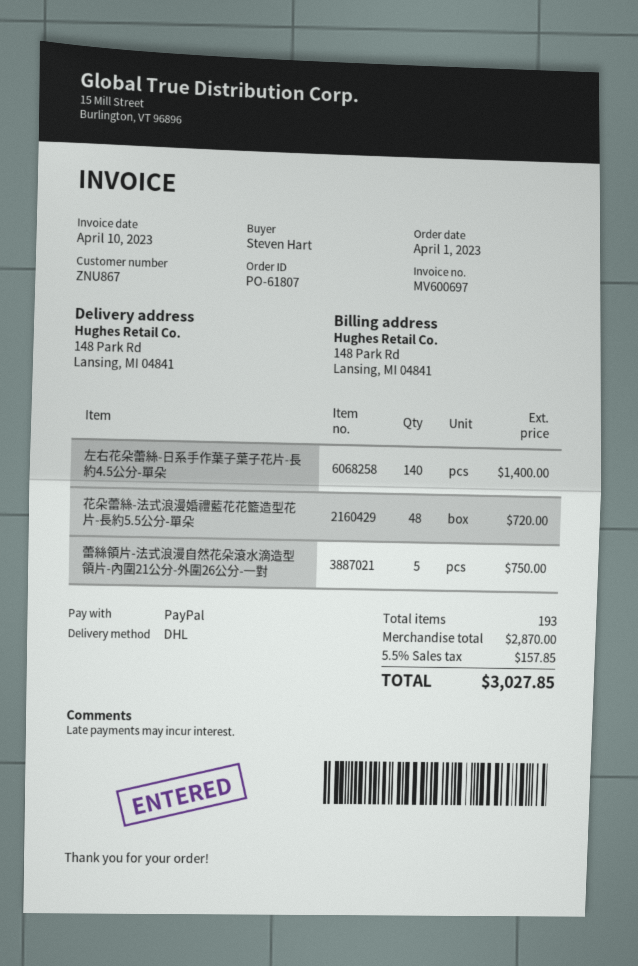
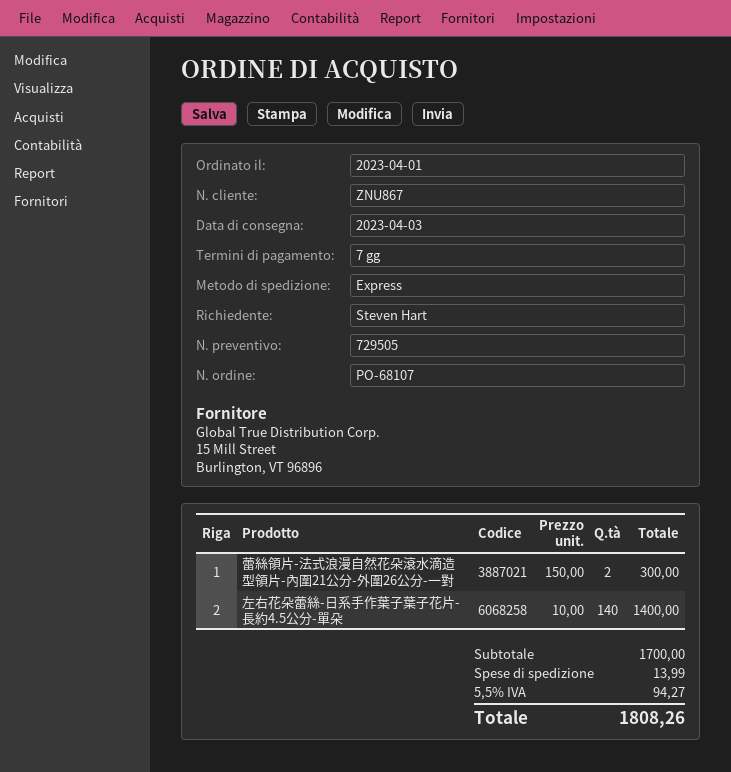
order number: PO-61807 -> PO-68107
shipping method: DHL -> express
花朵蕾絲-法式浪漫婚禮藍花花籃造型花片-長約5.5公分-單朵: 48 for 720.00 -> none
蕾絲領片-法式浪漫自然花朵滾水滴造型領片-內圍21公分-外圍26公分-一對: 5 for 750.00 -> 2 for 300.00
subtotal: 2870.00 -> 1700.00
shipping: none -> 13.99
tax: 5.5% = 157.85 -> 5.5% = 94.27
total: 3027.85 -> 1808.26

